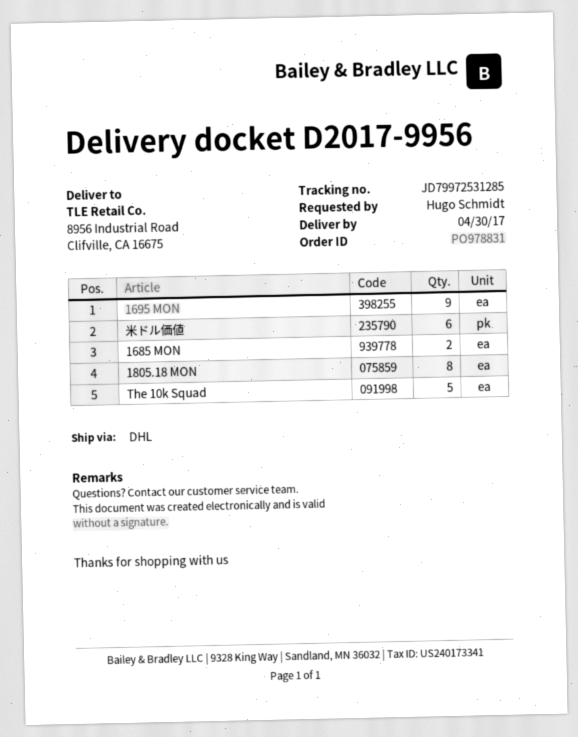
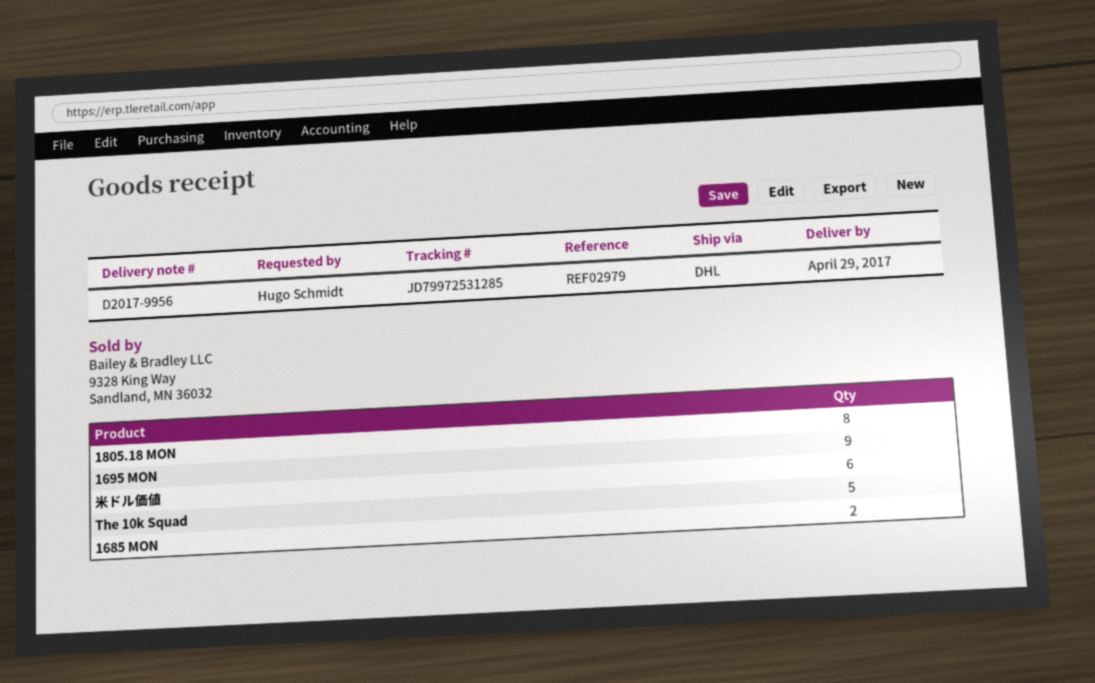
delivery date: 2017-04-30 -> 2017-04-29

